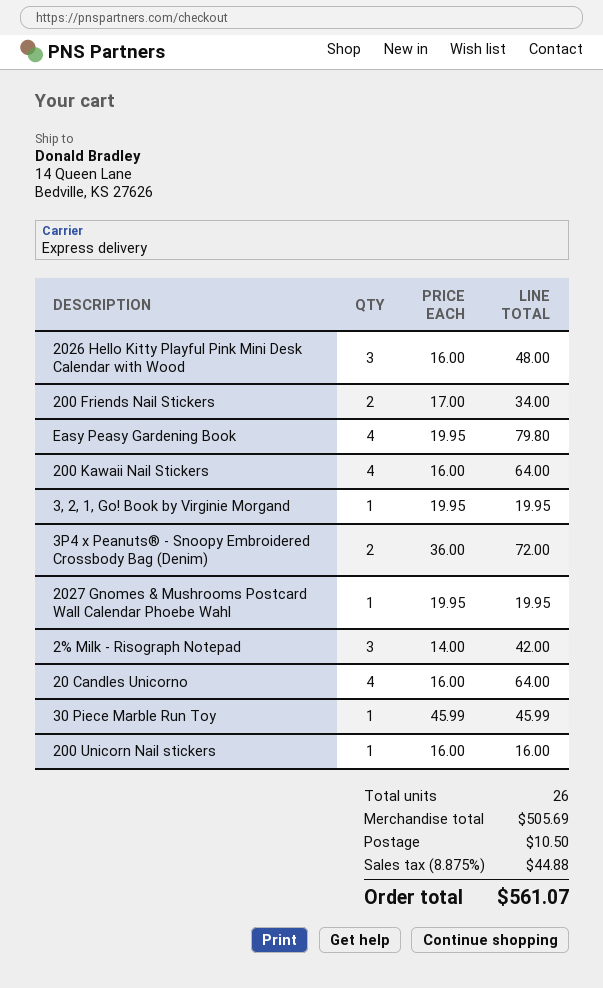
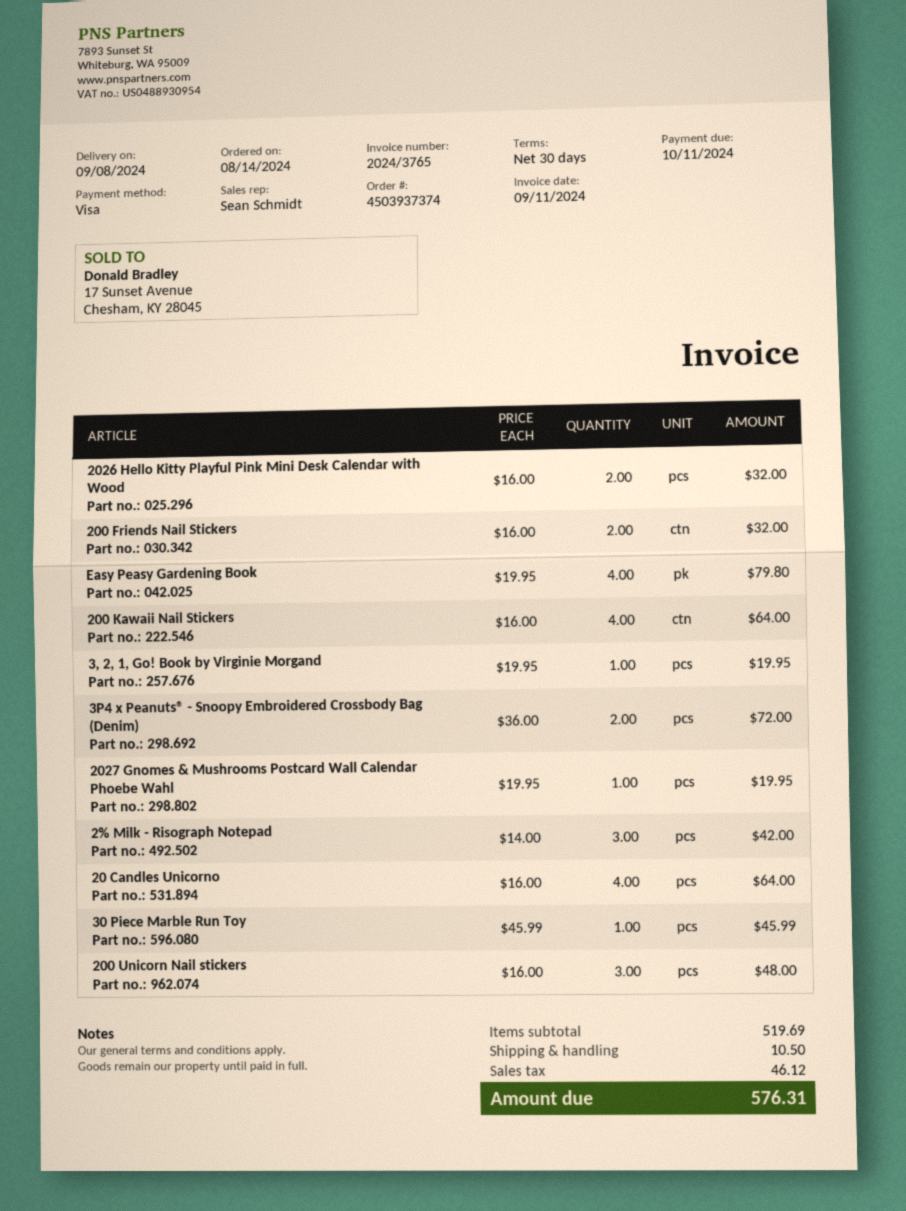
2026 Hello Kitty Playful Pink Mini Desk Calendar with Wood: 3 x 16.00 = 48.00 -> 2 x 16.00 = 32.00
200 Friends Nail Stickers: 2 x 17.00 = 34.00 -> 2 x 16.00 = 32.00
200 Unicorn Nail stickers: 1 x 16.00 = 16.00 -> 3 x 16.00 = 48.00
subtotal: 505.69 -> 519.69
tax: 44.88 -> 46.12
total: 561.07 -> 576.31

